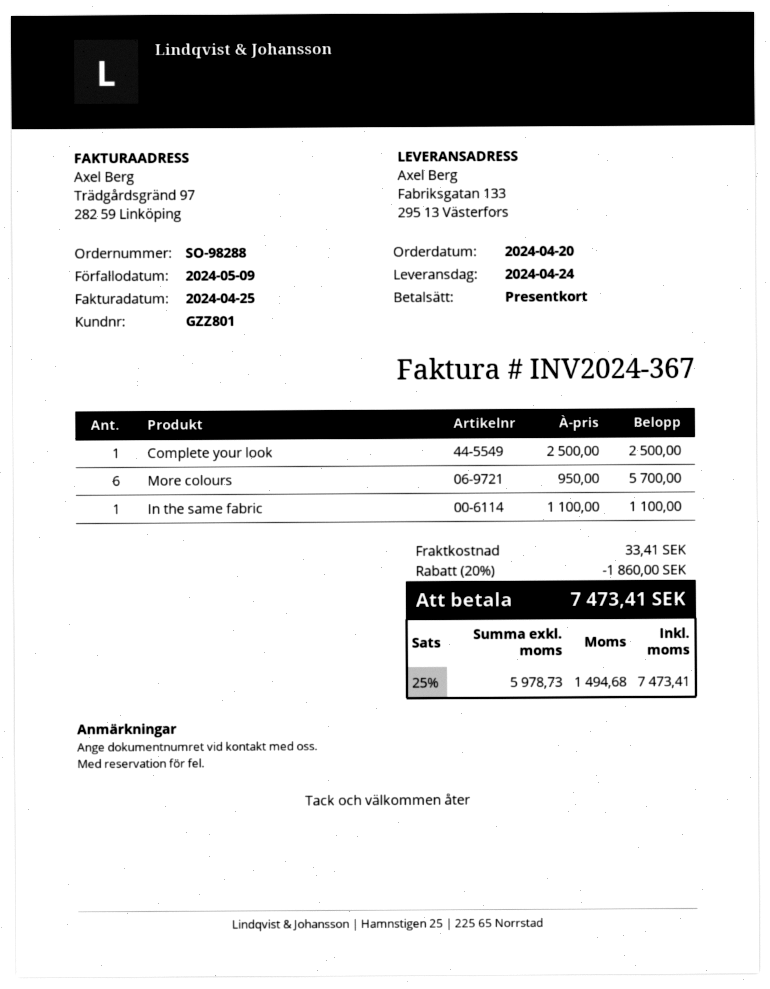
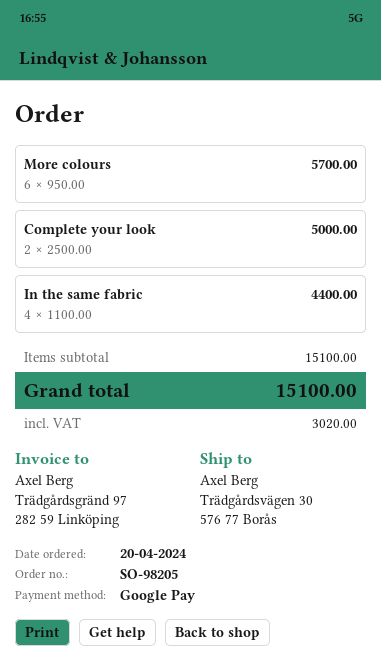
order number: SO-98288 -> SO-98205
payment method: gift card -> Google Pay
ship to: Fabriksgatan 133, 295 13 Västerfors -> Trädgårdsvägen 30, 576 77 Borås
Complete your look: 1 x 2500.00 = 2500.00 -> 2 x 2500.00 = 5000.00
In the same fabric: 1 x 1100.00 = 1100.00 -> 4 x 1100.00 = 4400.00
discount: 20% = 1860.00 -> none
shipping: 33.41 -> none
tax: 1494.68 -> 3020.00
total: 7473.41 -> 15100.00

